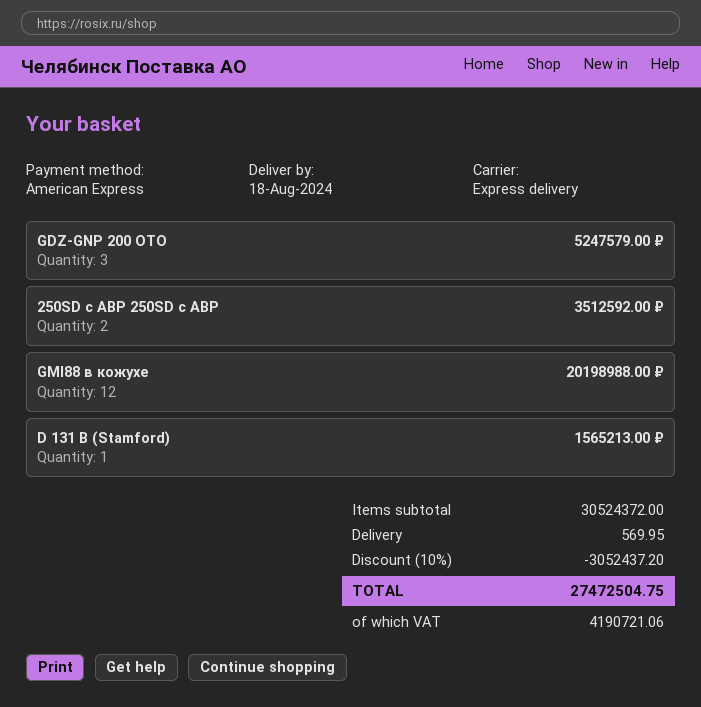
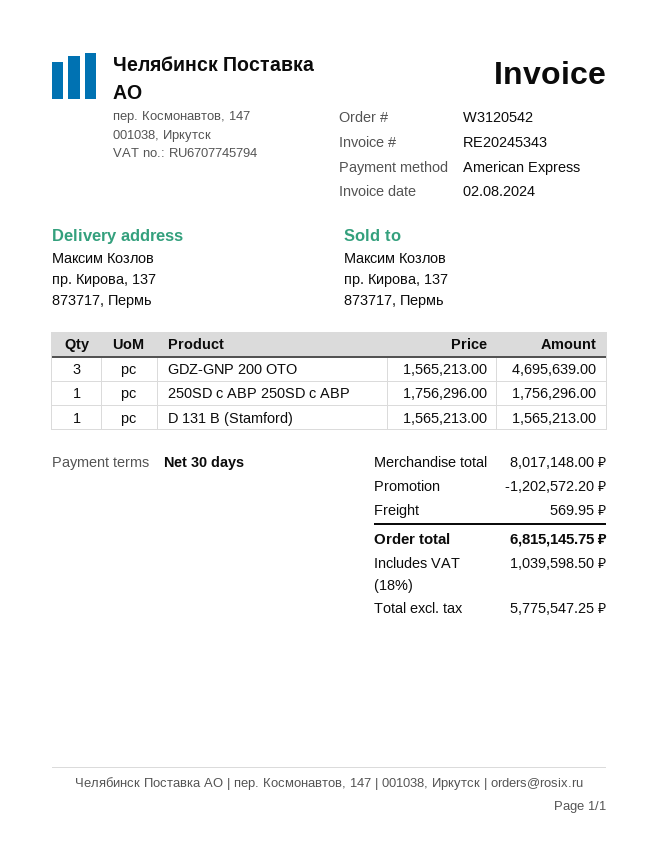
GDZ-GNP 200 OTO: 3 for 5247579.00 -> 3 for 4695639.00
250SD с АВР 250SD с АВР: 2 for 3512592.00 -> 1 for 1756296.00
GMI88 в кожухе: 12 for 20198988.00 -> none
subtotal: 30524372.00 -> 8017148.00
discount: 3052437.20 -> 1202572.20
tax: 4190721.06 -> 1039598.50
total: 27472504.75 -> 6815145.75

